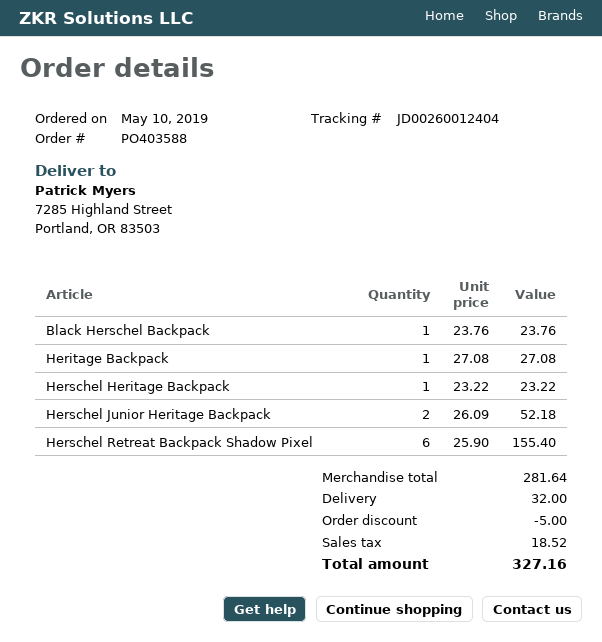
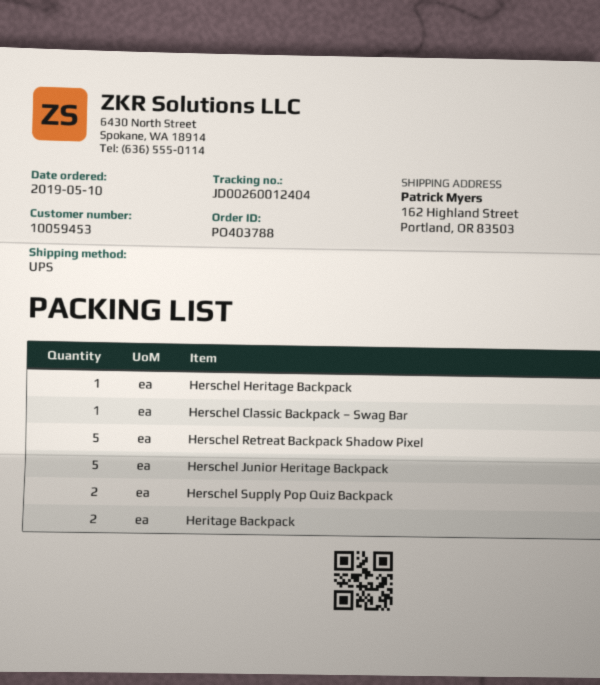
order number: PO403588 -> PO403788
ship to: 7285 Highland Street, Portland, OR 83503 -> 162 Highland Street, Portland, OR 83503
Black Herschel Backpack: 1 -> none
Heritage Backpack: 1 -> 2
Herschel Junior Heritage Backpack: 2 -> 5
Herschel Retreat Backpack Shadow Pixel: 6 -> 5
Herschel Classic Backpack – Swag Bar: none -> 1
Herschel Supply Pop Quiz Backpack: none -> 2

